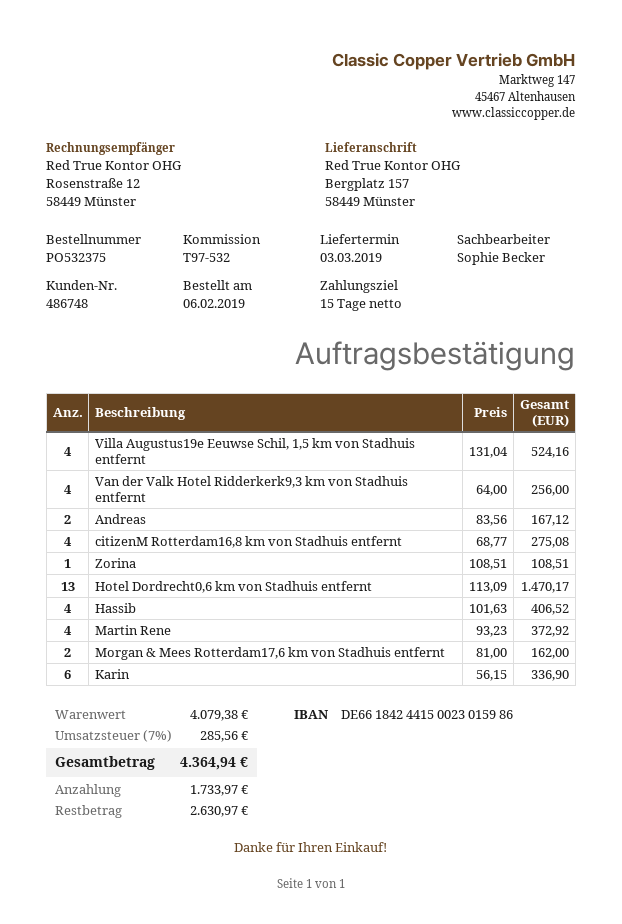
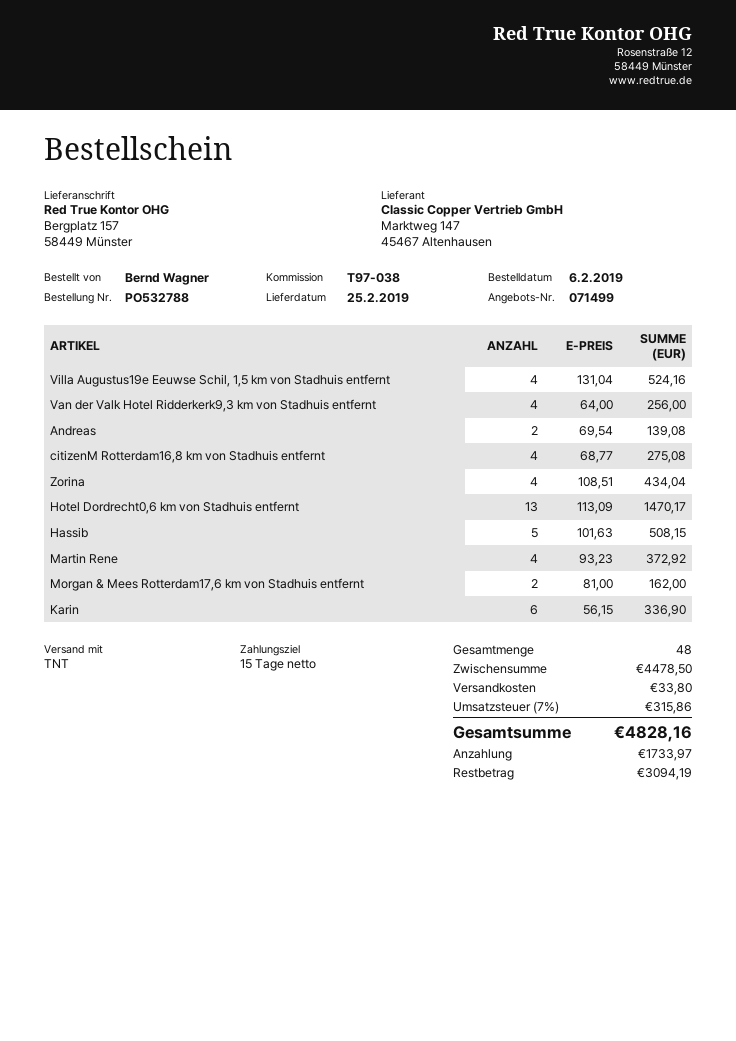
order number: PO532375 -> PO532788
delivery date: 2019-03-03 -> 2019-02-25
reference: T97-532 -> T97-038
Andreas: 2 x 83.56 = 167.12 -> 2 x 69.54 = 139.08
Zorina: 1 x 108.51 = 108.51 -> 4 x 108.51 = 434.04
Hassib: 4 x 101.63 = 406.52 -> 5 x 101.63 = 508.15
subtotal: 4079.38 -> 4478.50
shipping: none -> 33.80
tax: 7% = 285.56 -> 7% = 315.86
total: 4364.94 -> 4828.16
balance: 2630.97 -> 3094.19

